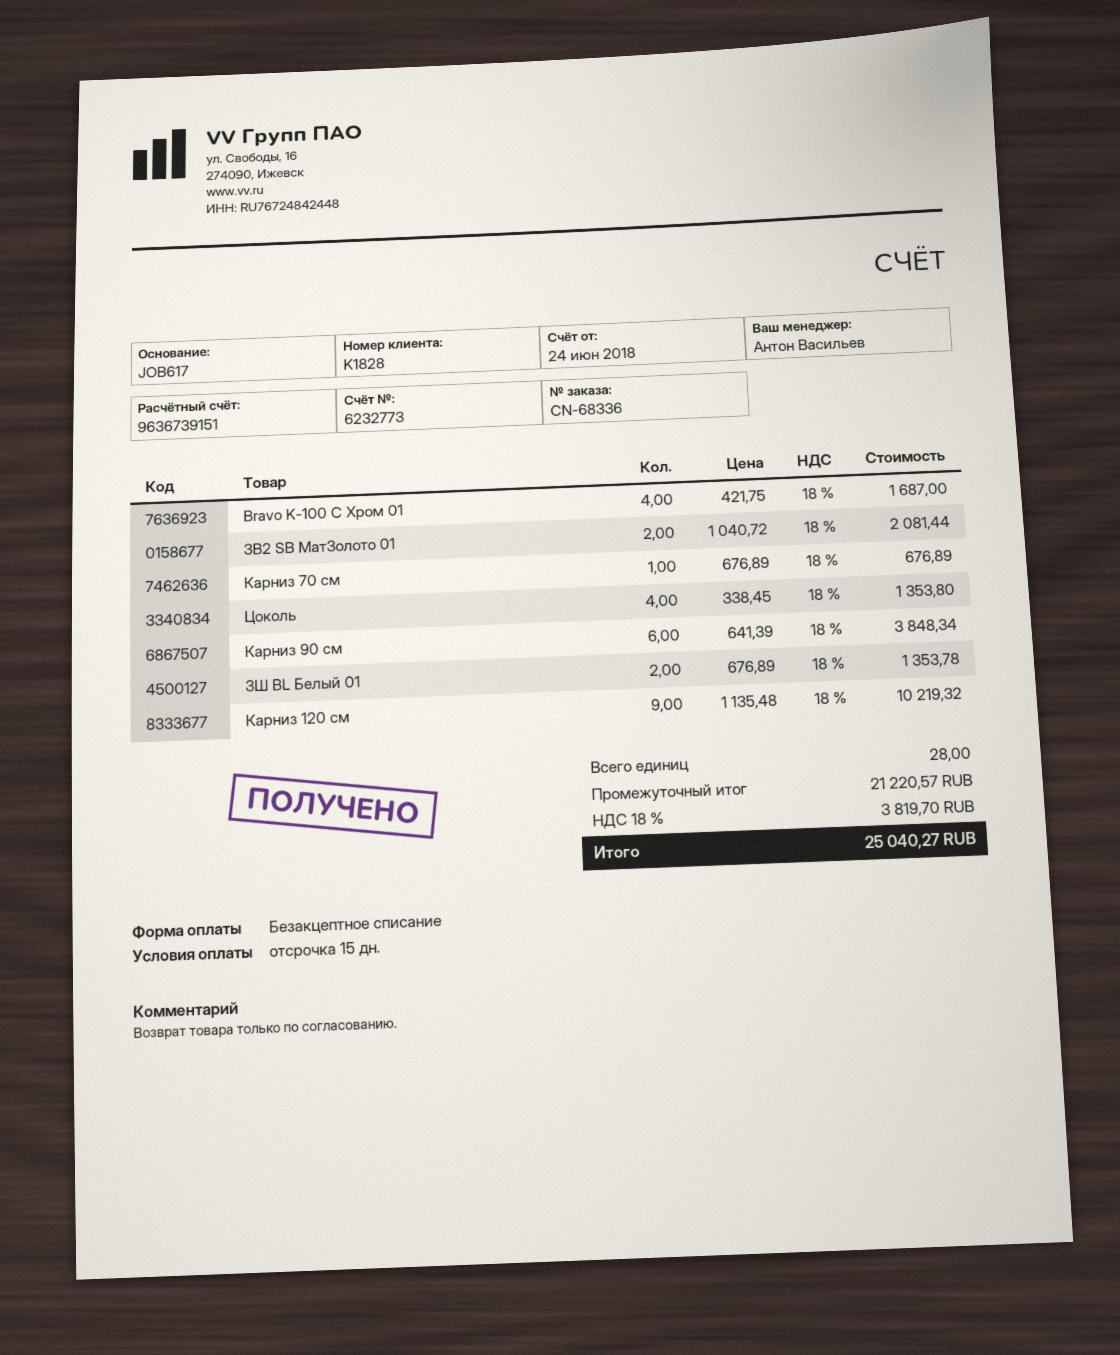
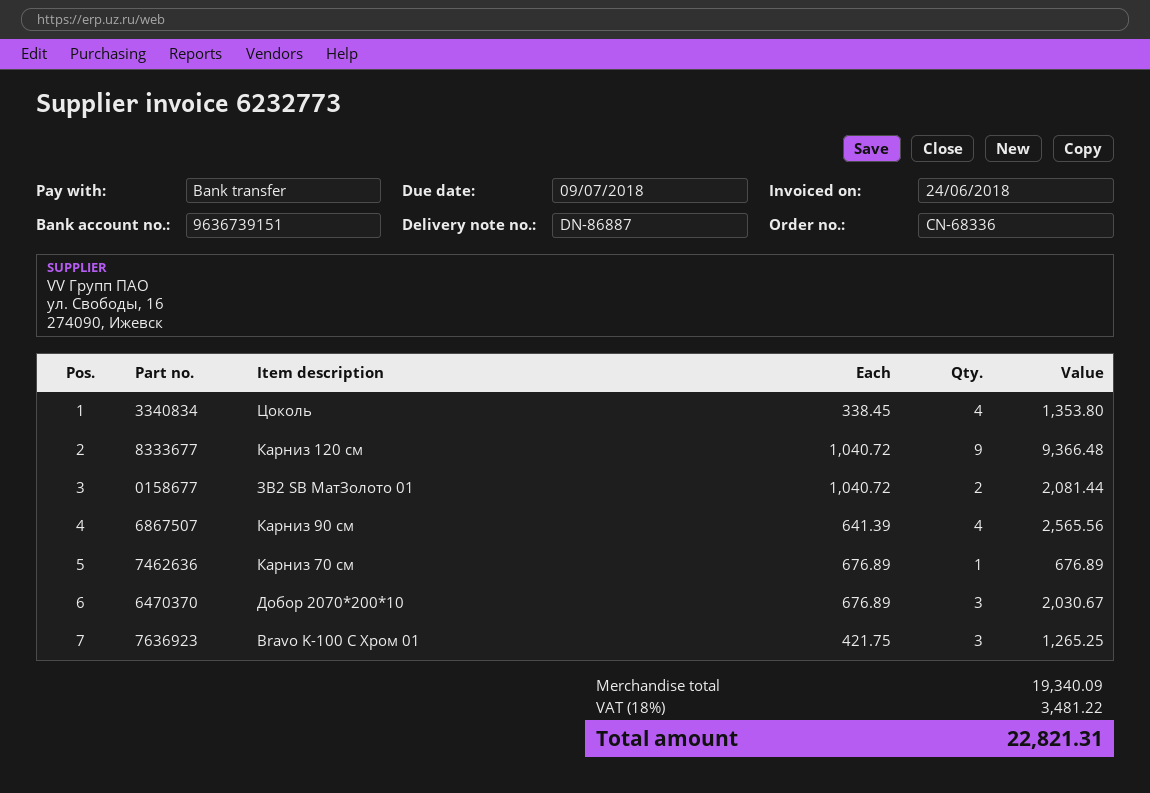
payment method: direct debit -> bank transfer
Bravo K-100 C Хром 01: 4 x 421.75 = 1687.00 -> 3 x 421.75 = 1265.25
Карниз 90 см: 6 x 641.39 = 3848.34 -> 4 x 641.39 = 2565.56
ЗШ BL Белый 01: 2 x 676.89 = 1353.78 -> none
Карниз 120 см: 9 x 1135.48 = 10219.32 -> 9 x 1040.72 = 9366.48
Добор 2070*200*10: none -> 3 x 676.89 = 2030.67
subtotal: 21220.57 -> 19340.09
tax: 18% = 3819.70 -> 18% = 3481.22
total: 25040.27 -> 22821.31

